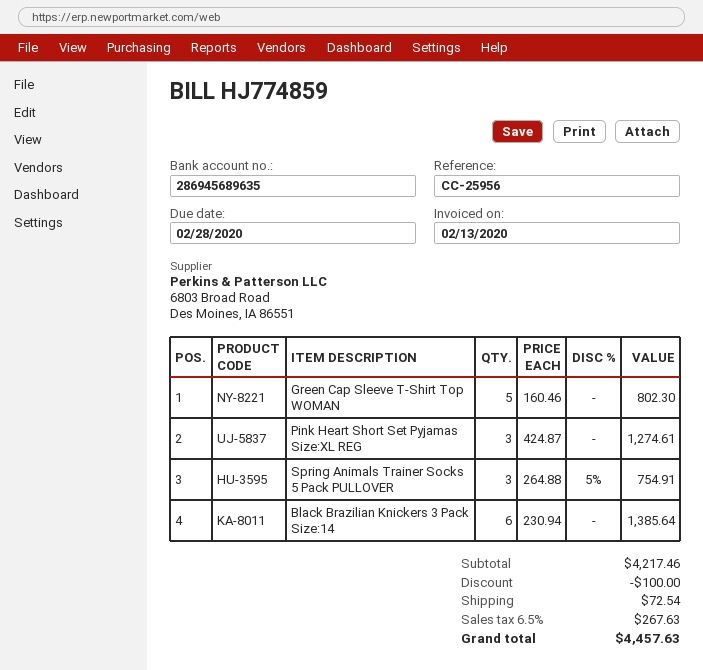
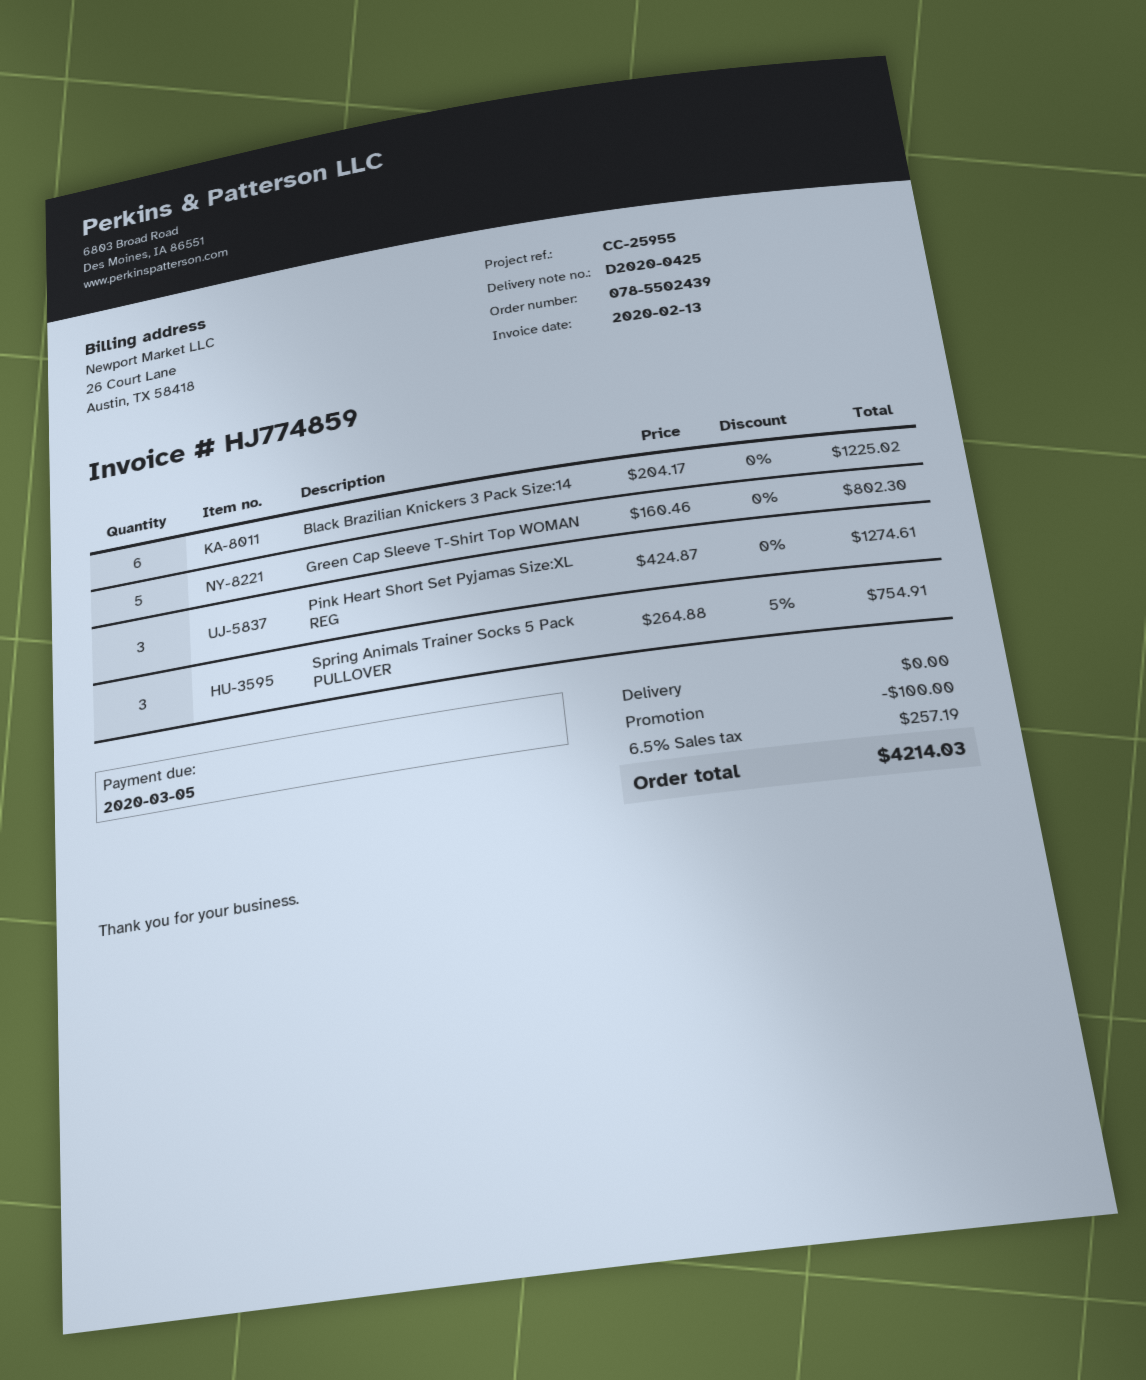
due date: 2020-02-28 -> 2020-03-05
reference: CC-25956 -> CC-25955
Black Brazilian Knickers 3 Pack Size:14: 6 x 230.94 = 1385.64 -> 6 x 204.17 = 1225.02
shipping: 72.54 -> 0.00
tax: 6.5% = 267.63 -> 6.5% = 257.19
total: 4457.63 -> 4214.03

